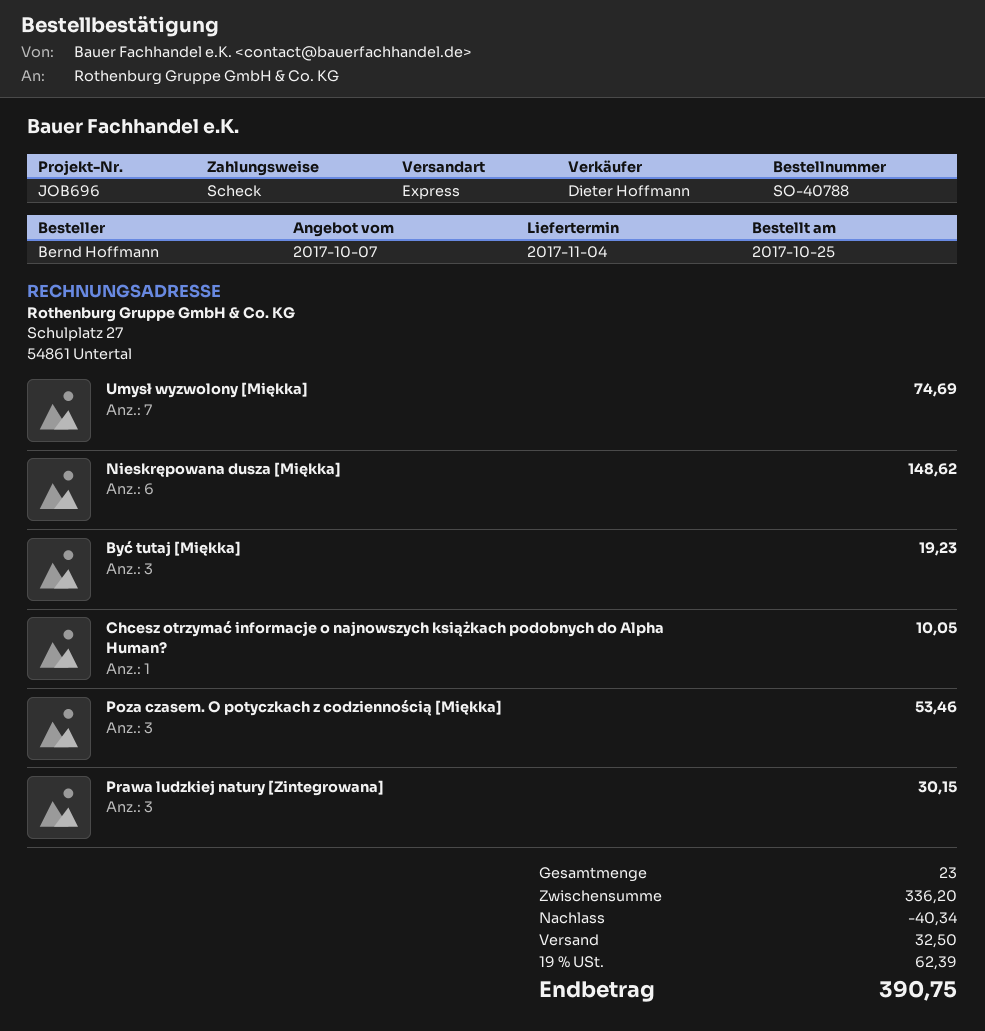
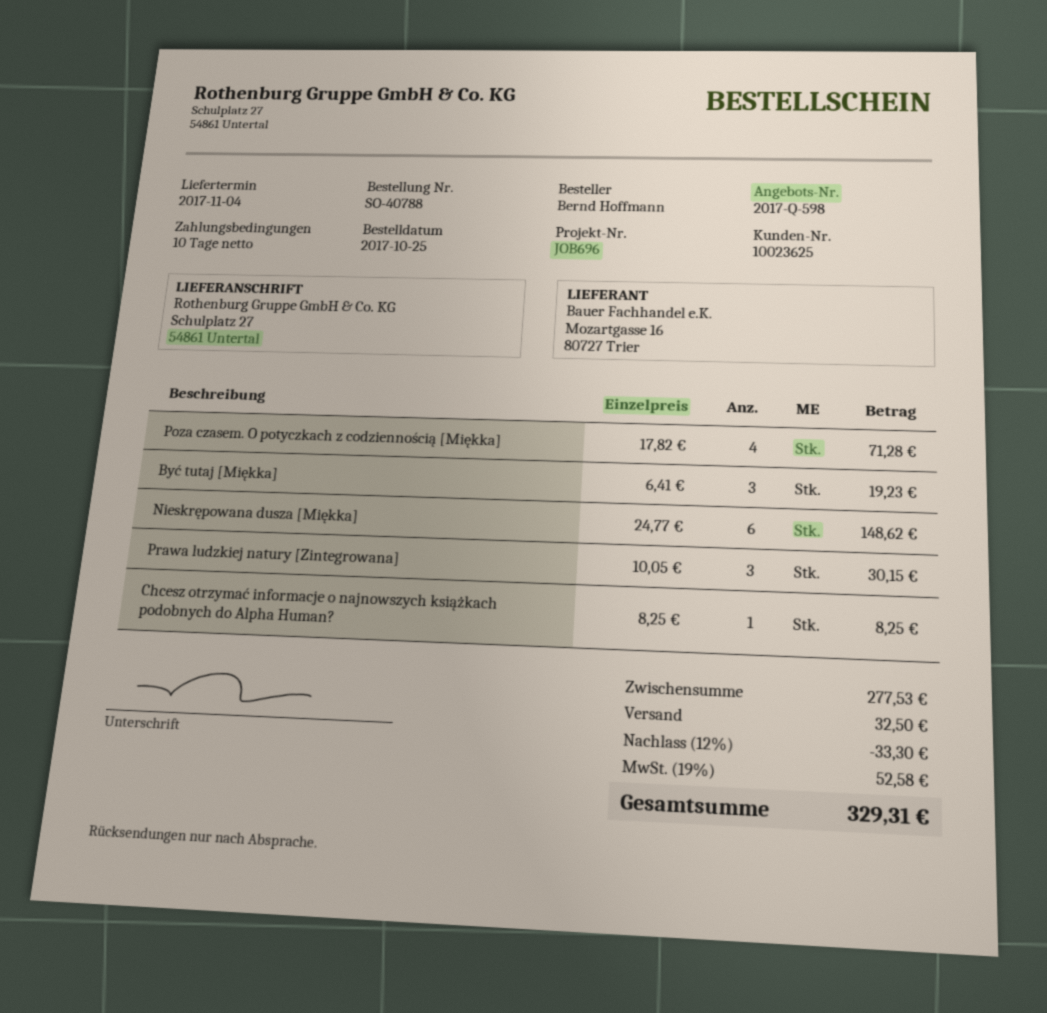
Umysł wyzwolony [Miękka]: 7 for 74.69 -> none
Chcesz otrzymać informacje o najnowszych książkach podobnych do Alpha Human?: 1 for 10.05 -> 1 for 8.25
Poza czasem. O potyczkach z codziennością [Miękka]: 3 for 53.46 -> 4 for 71.28
subtotal: 336.20 -> 277.53
discount: 40.34 -> 33.30
tax: 19% = 62.39 -> 19% = 52.58
total: 390.75 -> 329.31

